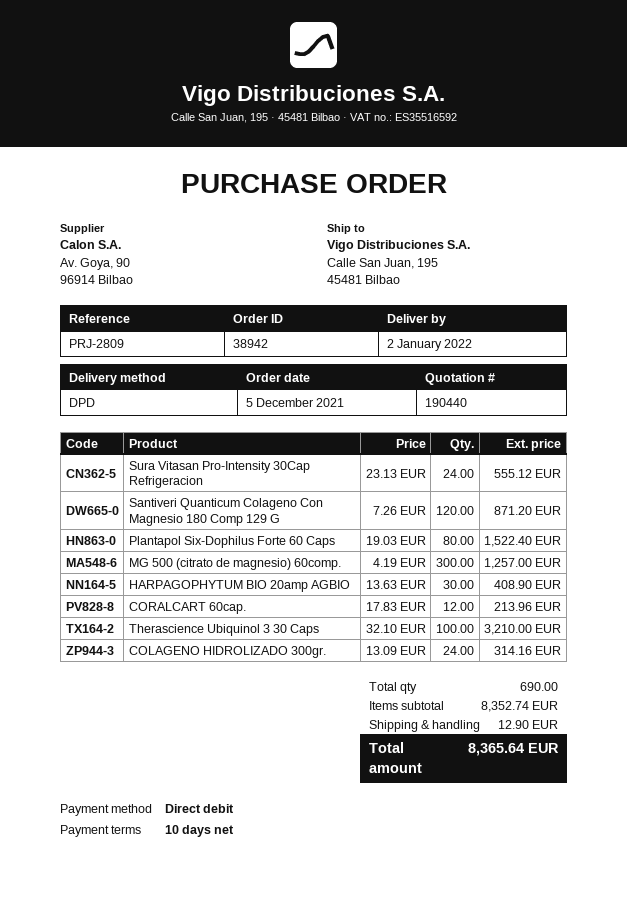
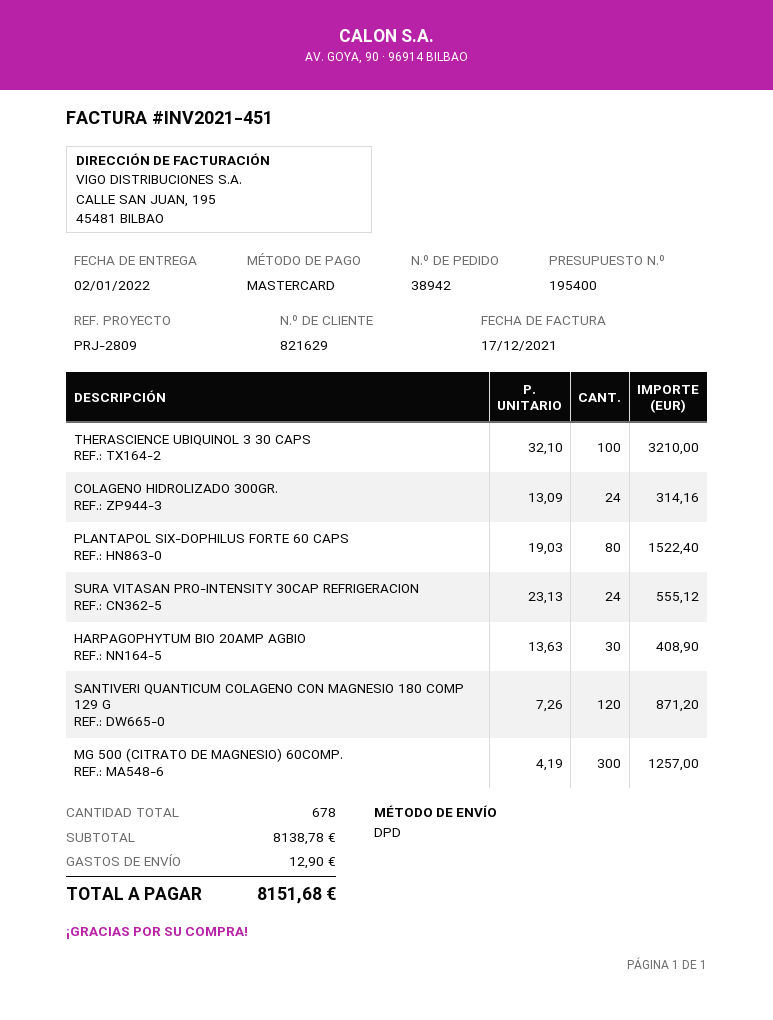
quote number: 190440 -> 195400
payment method: direct debit -> Mastercard
CORALCART 60cap.: 12 x 17.83 = 213.96 -> none
total quantity: 690 -> 678
subtotal: 8352.74 -> 8138.78
total: 8365.64 -> 8151.68

